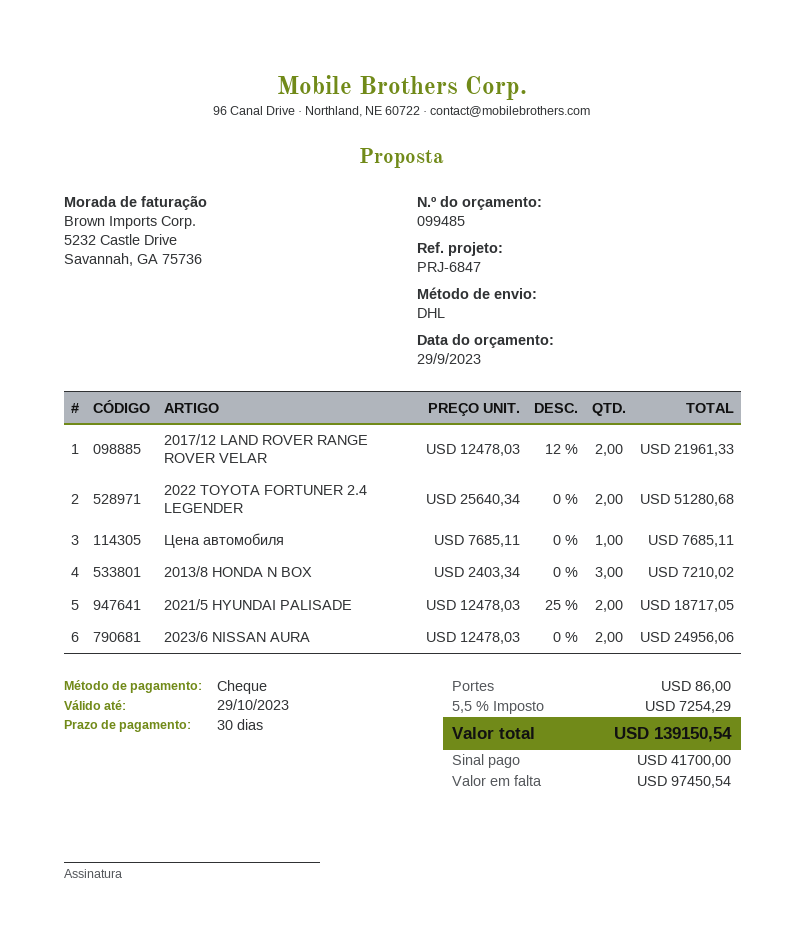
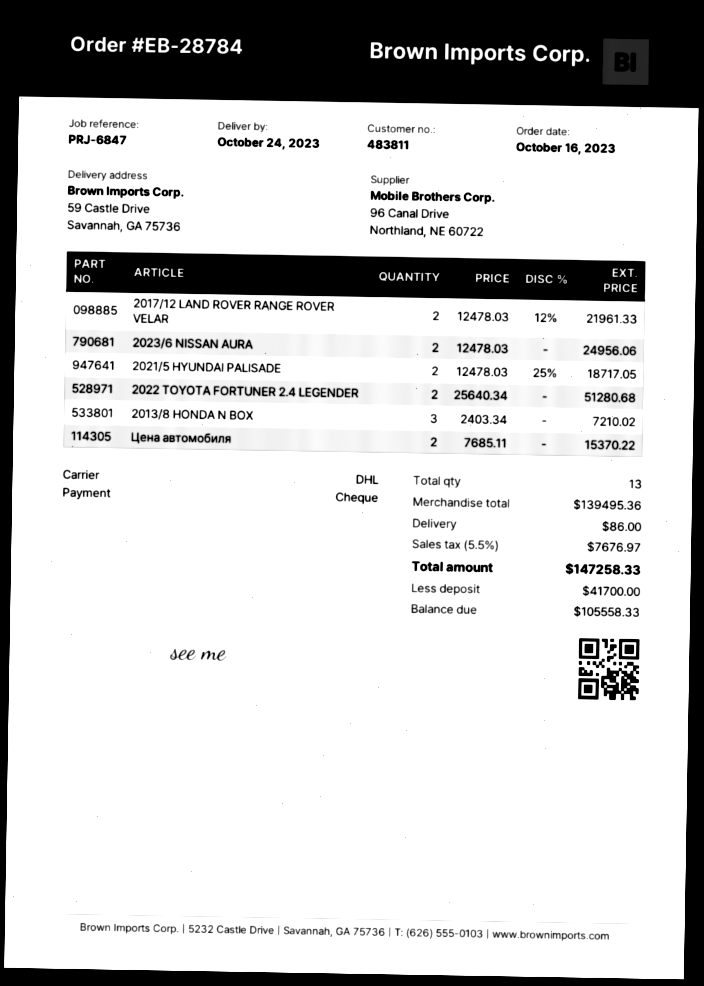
Цена автомобиля: 1 x 7685.11 = 7685.11 -> 2 x 7685.11 = 15370.22
tax: 5.5% = 7254.29 -> 5.5% = 7676.97
total: 139150.54 -> 147258.33
balance: 97450.54 -> 105558.33

